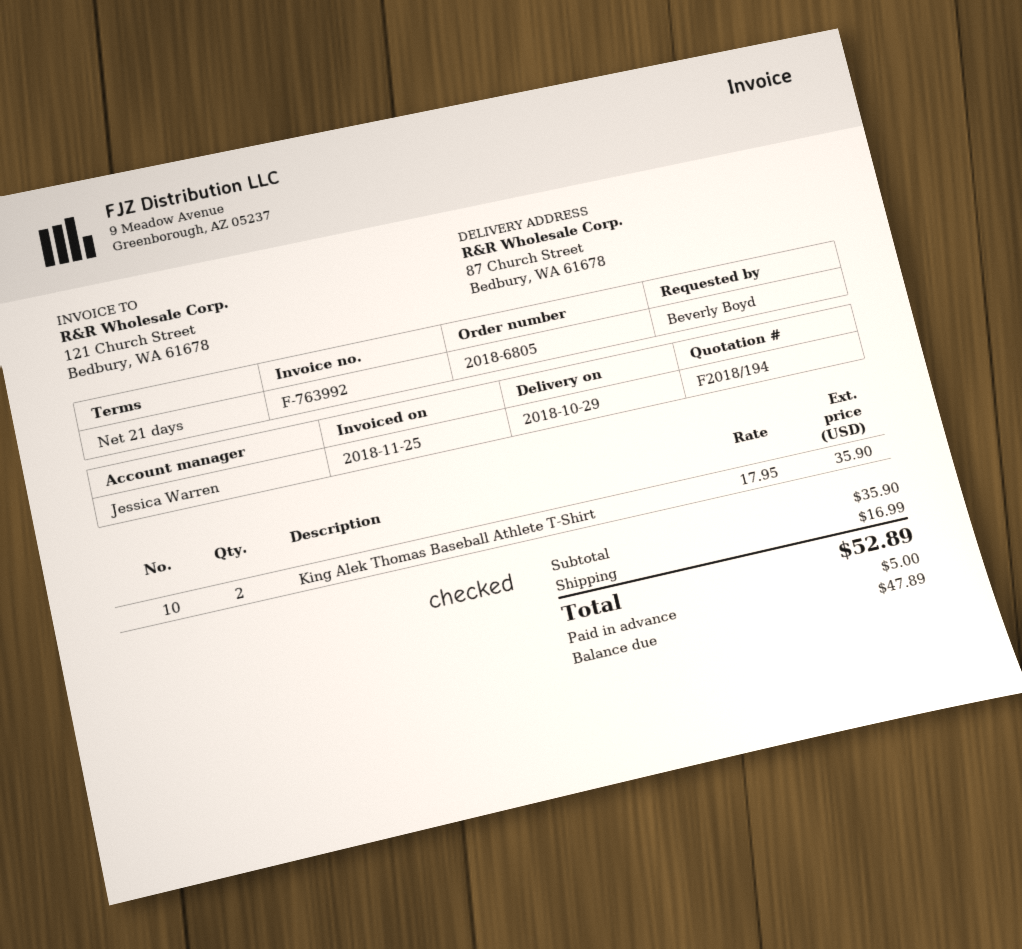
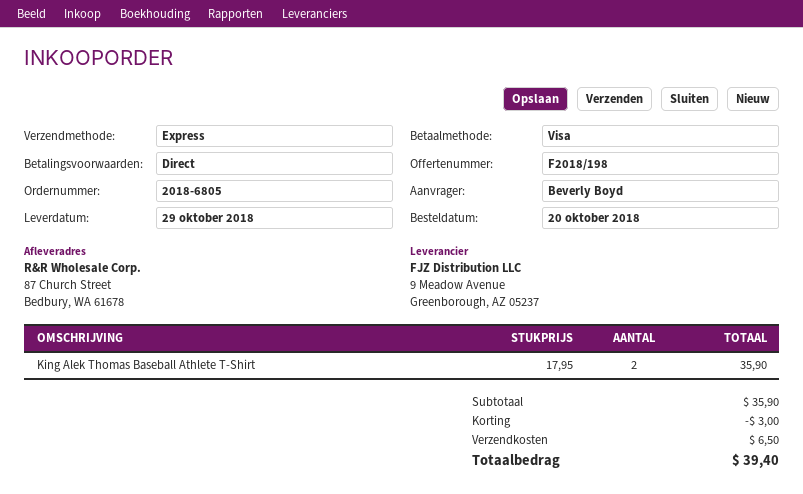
quote number: F2018/194 -> F2018/198
payment terms: 21 days -> on receipt
discount: none -> 3.00
shipping: 16.99 -> 6.50
total: 52.89 -> 39.40

